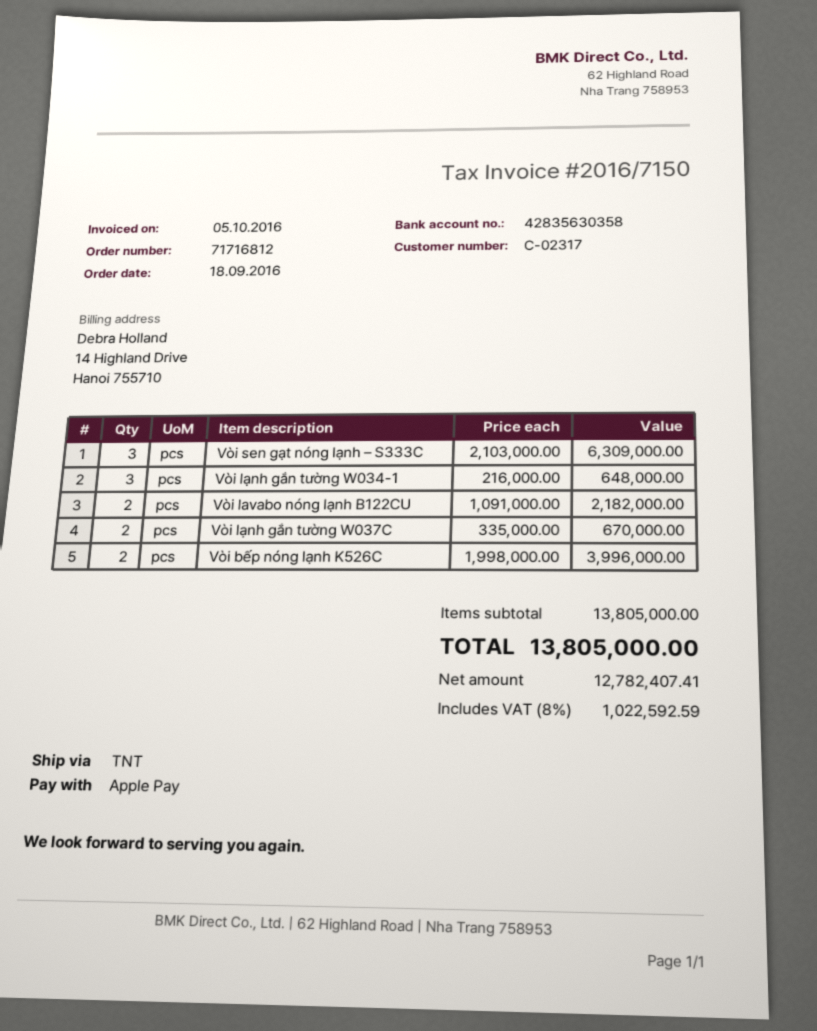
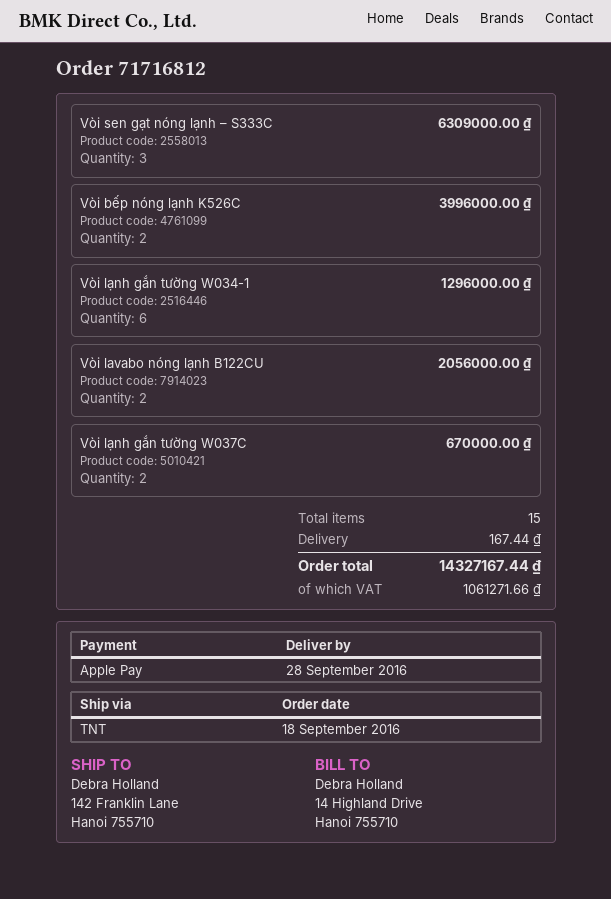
Vòi lạnh gắn tường W034-1: 3 for 648000.00 -> 6 for 1296000.00
Vòi lavabo nóng lạnh B122CU: 2 for 2182000.00 -> 2 for 2056000.00
shipping: none -> 167.44
tax: 1022592.59 -> 1061271.66
total: 13805000.00 -> 14327167.44

